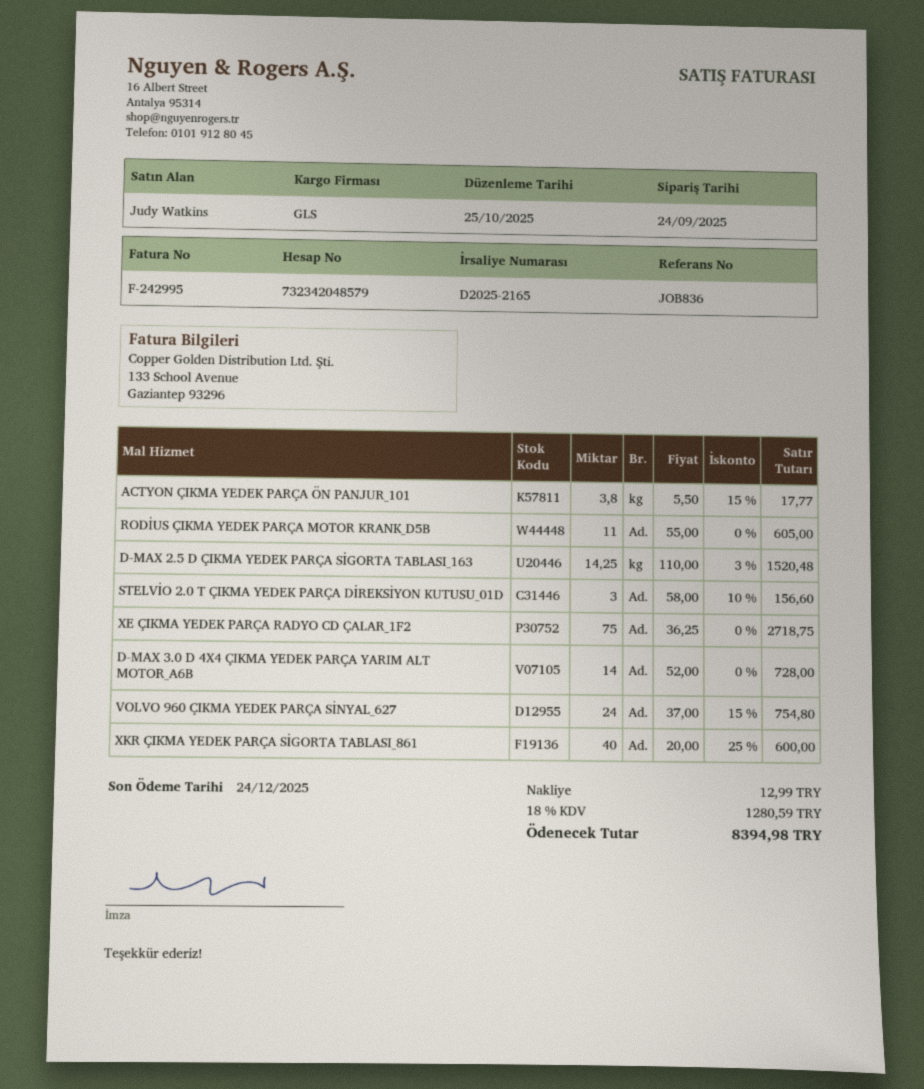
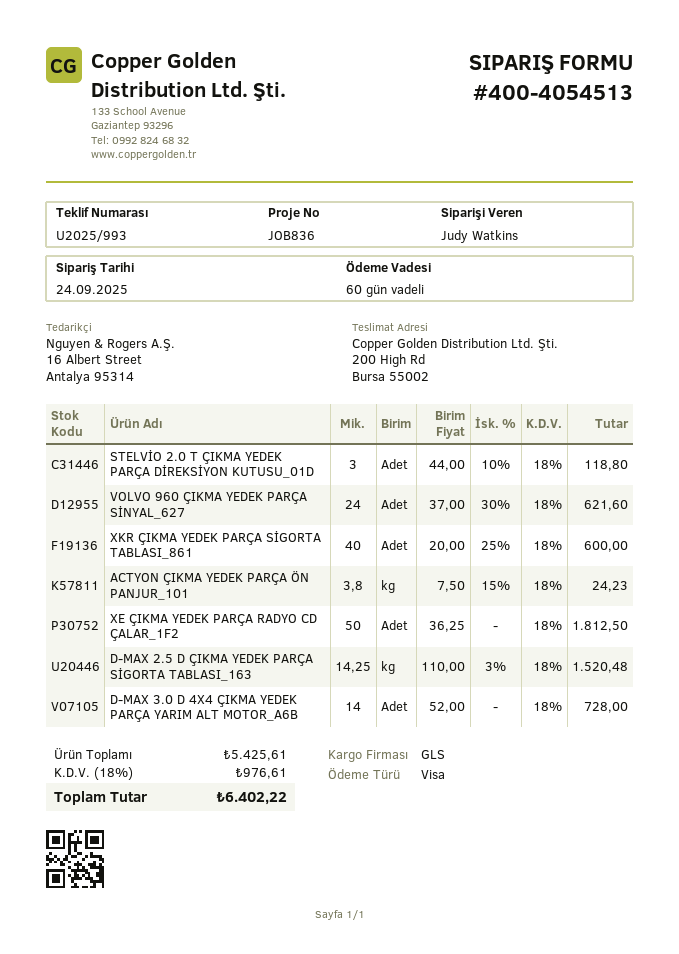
ACTYON ÇIKMA YEDEK PARÇA ÖN PANJUR_101: 3.8 x 5.50 - 15% = 17.77 -> 3.8 x 7.50 - 15% = 24.23
RODİUS ÇIKMA YEDEK PARÇA MOTOR KRANK_D5B: 11 x 55.00 = 605.00 -> none
STELVİO 2.0 T ÇIKMA YEDEK PARÇA DİREKSİYON KUTUSU_01D: 3 x 58.00 - 10% = 156.60 -> 3 x 44.00 - 10% = 118.80
XE ÇIKMA YEDEK PARÇA RADYO CD ÇALAR_1F2: 75 x 36.25 = 2718.75 -> 50 x 36.25 = 1812.50
VOLVO 960 ÇIKMA YEDEK PARÇA SİNYAL_627: 24 x 37.00 - 15% = 754.80 -> 24 x 37.00 - 30% = 621.60
shipping: 12.99 -> none
tax: 18% = 1280.59 -> 18% = 976.61
total: 8394.98 -> 6402.22

